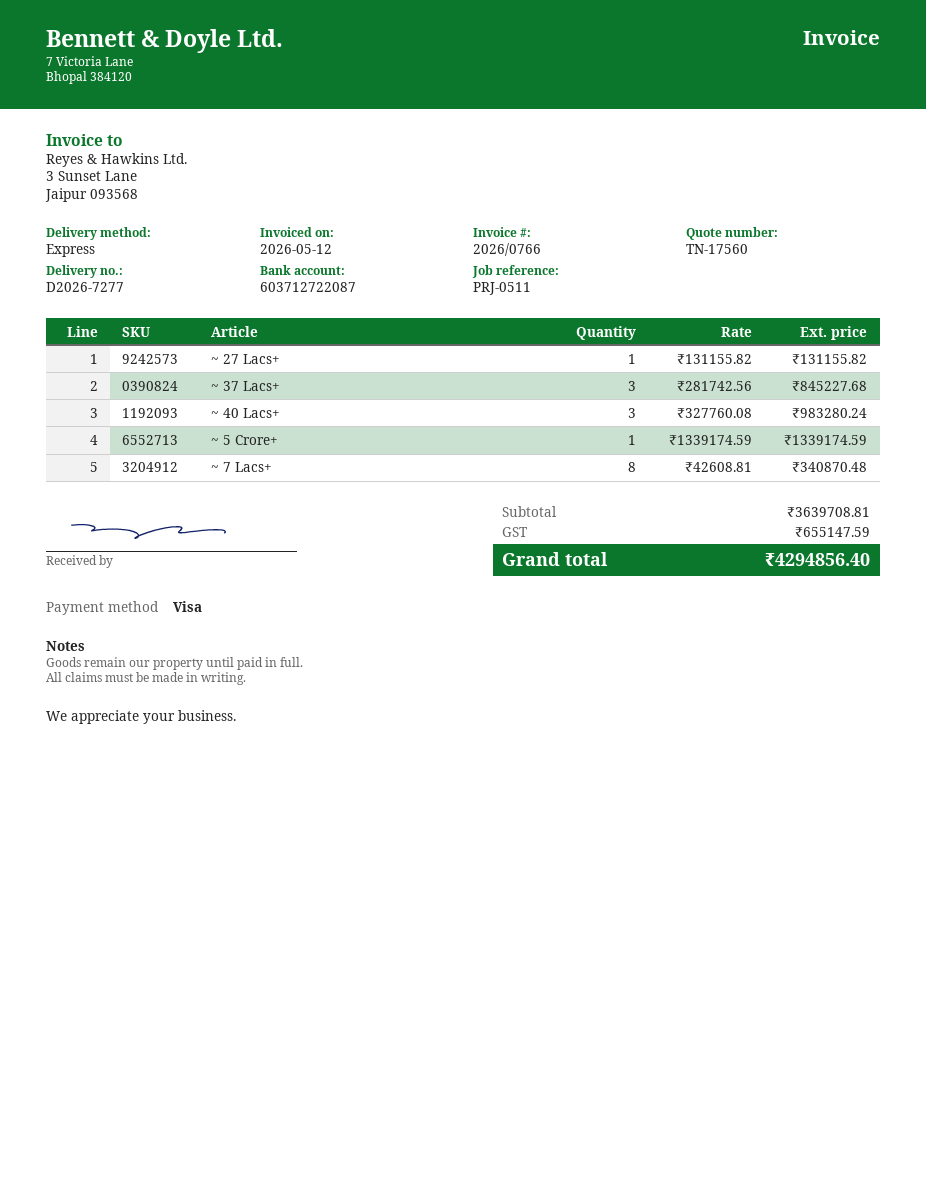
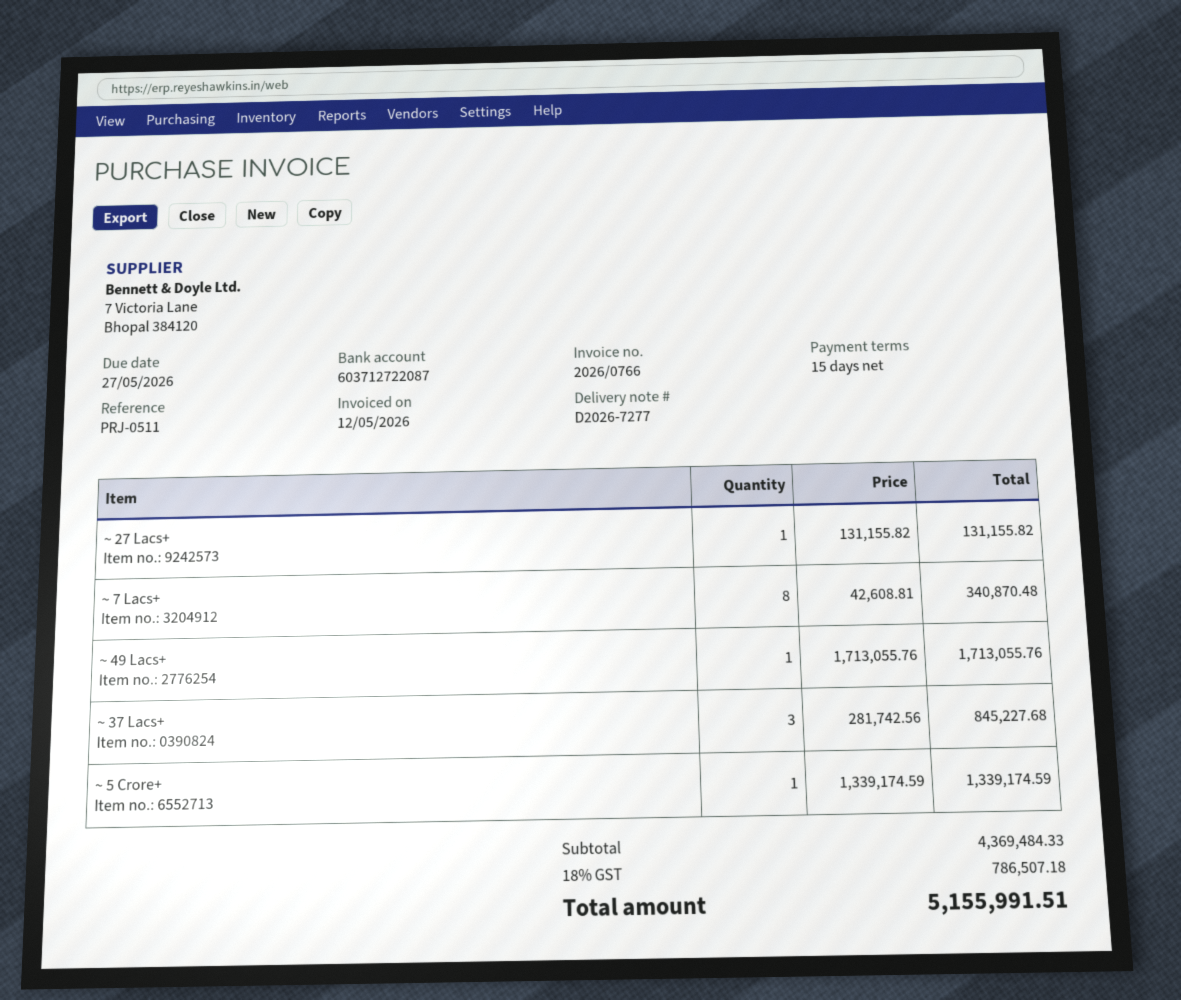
~ 40 Lacs+: 3 x 327760.08 = 983280.24 -> none
~ 49 Lacs+: none -> 1 x 1713055.76 = 1713055.76
subtotal: 3639708.81 -> 4369484.33
tax: 655147.59 -> 786507.18
total: 4294856.40 -> 5155991.51

